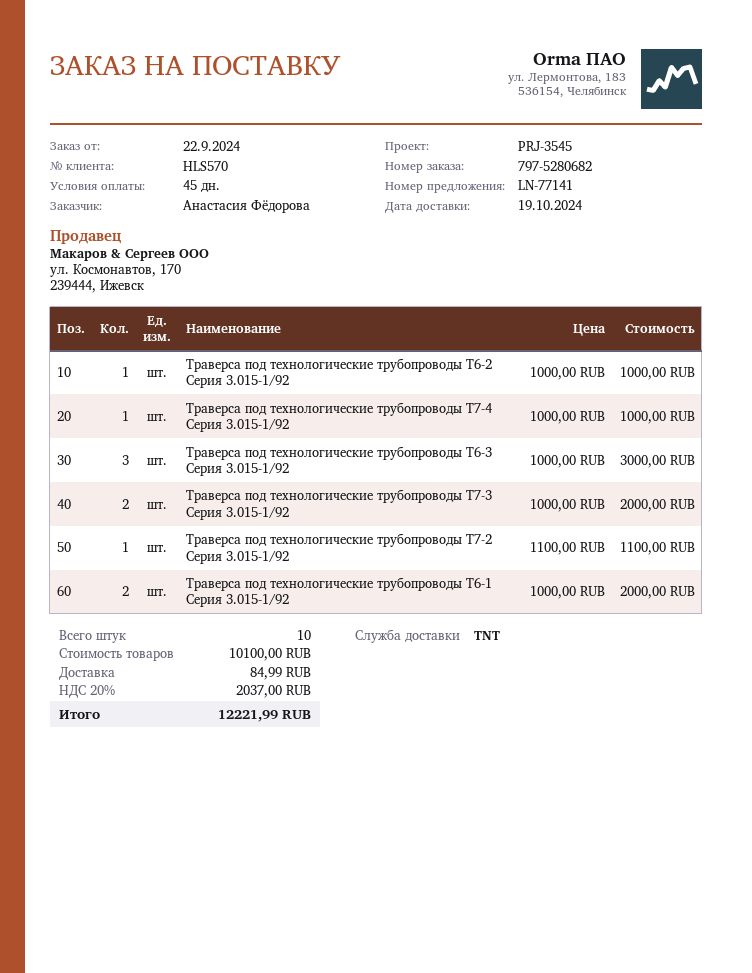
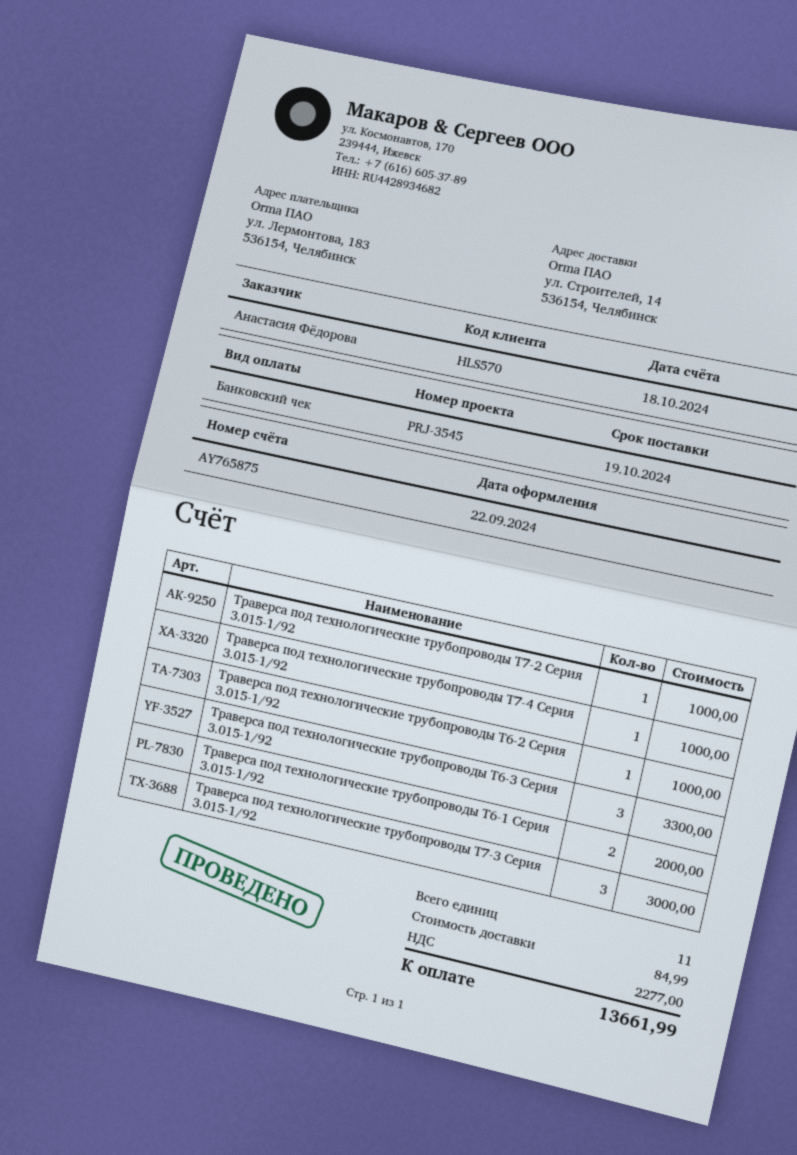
Траверса под технологические трубопроводы Т6-3 Серия 3.015-1/92: 3 for 3000.00 -> 3 for 3300.00
Траверса под технологические трубопроводы Т7-3 Серия 3.015-1/92: 2 for 2000.00 -> 3 for 3000.00
Траверса под технологические трубопроводы Т7-2 Серия 3.015-1/92: 1 for 1100.00 -> 1 for 1000.00
total quantity: 10 -> 11
tax: 2037.00 -> 2277.00
total: 12221.99 -> 13661.99

